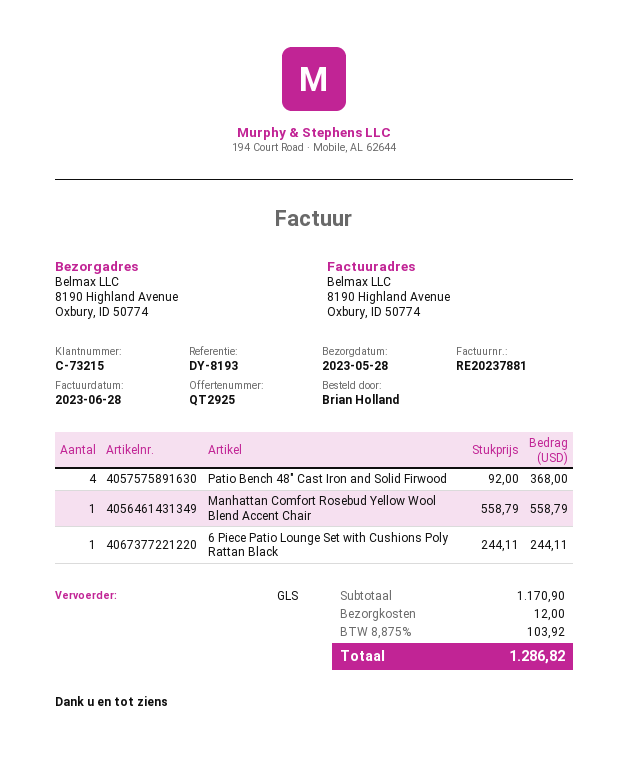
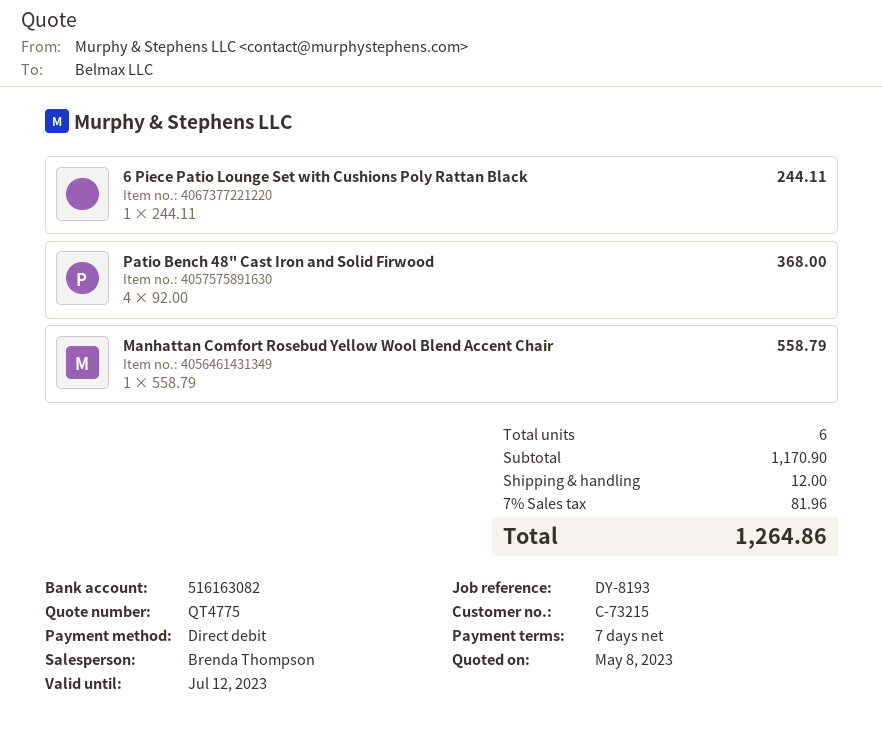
quote number: QT2925 -> QT4775
tax: 8.875% = 103.92 -> 7% = 81.96
total: 1286.82 -> 1264.86

